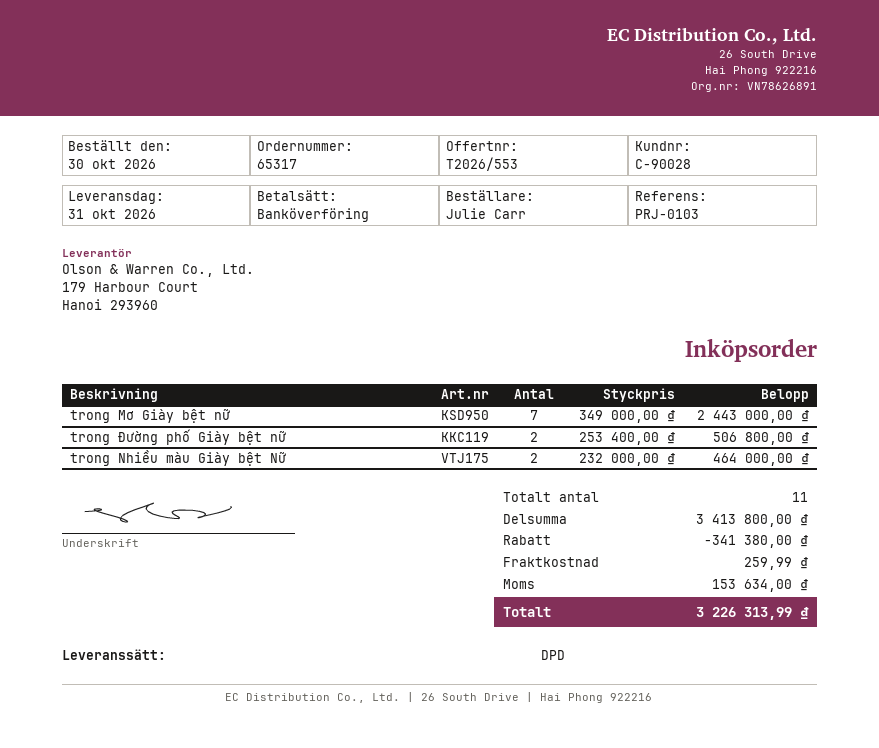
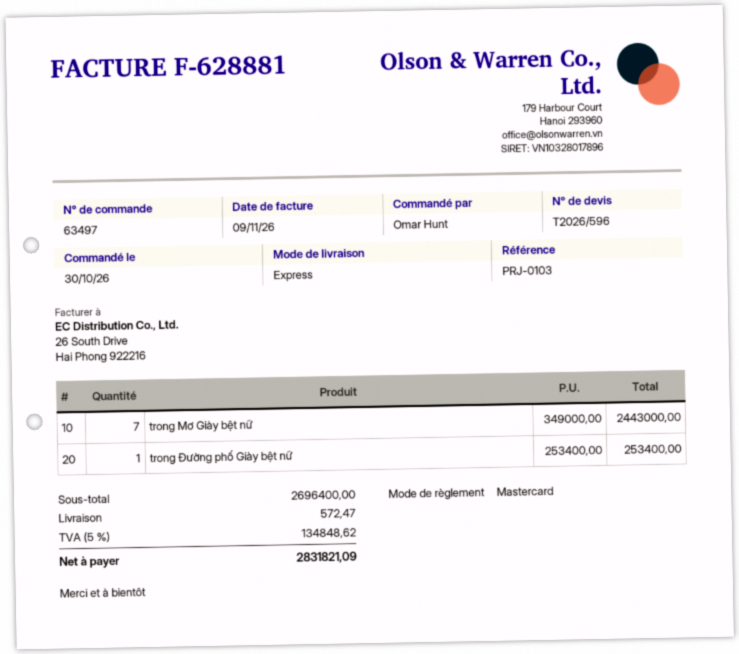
quote number: T2026/553 -> T2026/596
order number: 65317 -> 63497
ordered by: Julie Carr -> Omar Hunt
payment method: bank transfer -> Mastercard
shipping method: DPD -> express
trong Đường phố Giày bệt nữ: 2 x 253400.00 = 506800.00 -> 1 x 253400.00 = 253400.00
trong Nhiều màu Giày bệt Nữ: 2 x 232000.00 = 464000.00 -> none
subtotal: 3413800.00 -> 2696400.00
discount: 341380.00 -> none
shipping: 259.99 -> 572.47
tax: 153634.00 -> 134848.62
total: 3226313.99 -> 2831821.09

